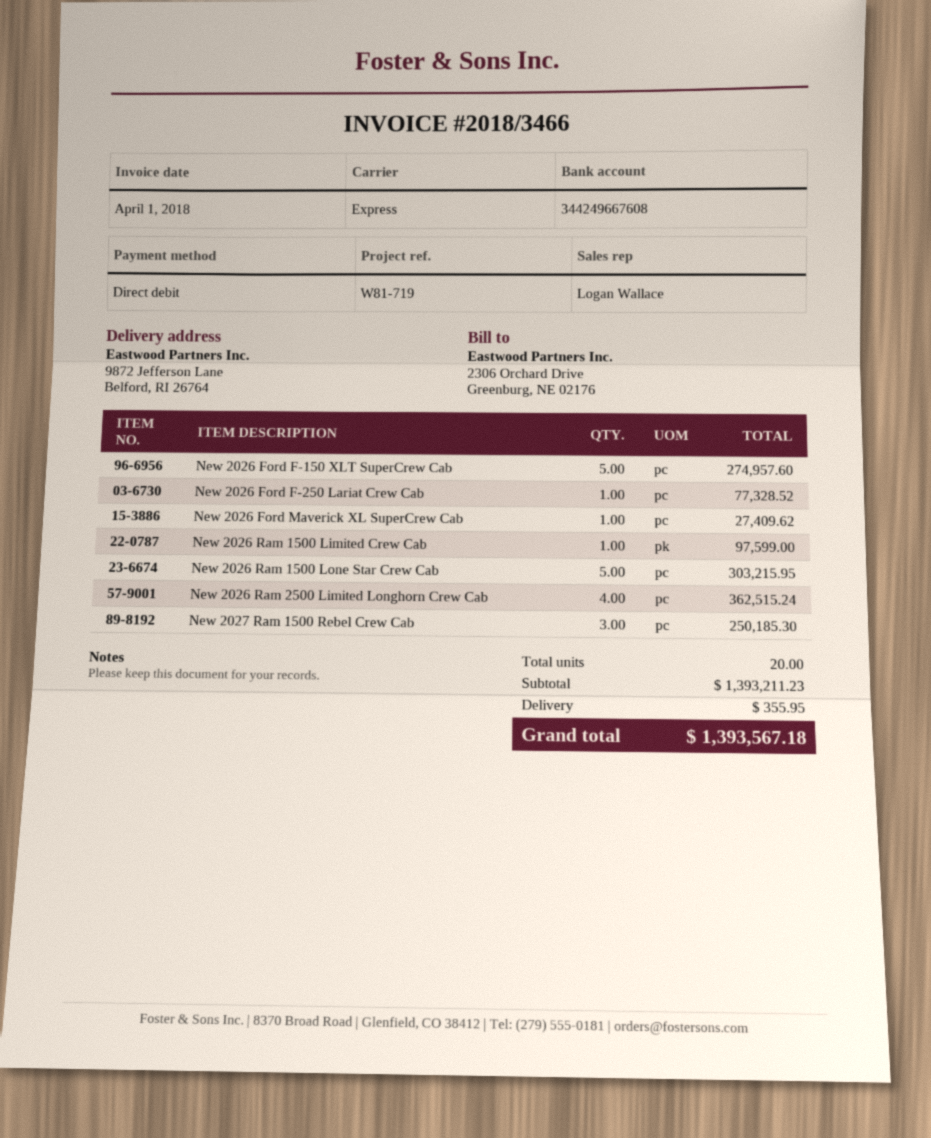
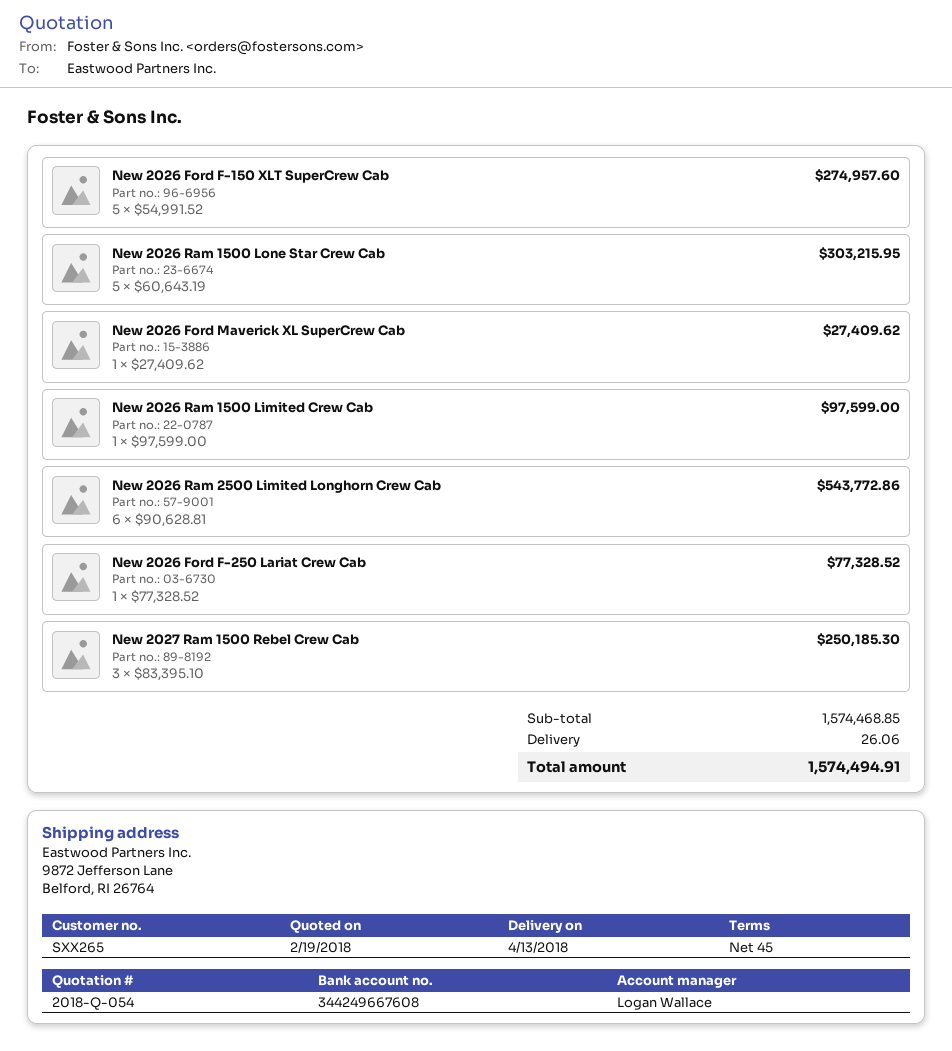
New 2026 Ram 2500 Limited Longhorn Crew Cab: 4 for 362515.24 -> 6 for 543772.86
subtotal: 1393211.23 -> 1574468.85
shipping: 355.95 -> 26.06
total: 1393567.18 -> 1574494.91

